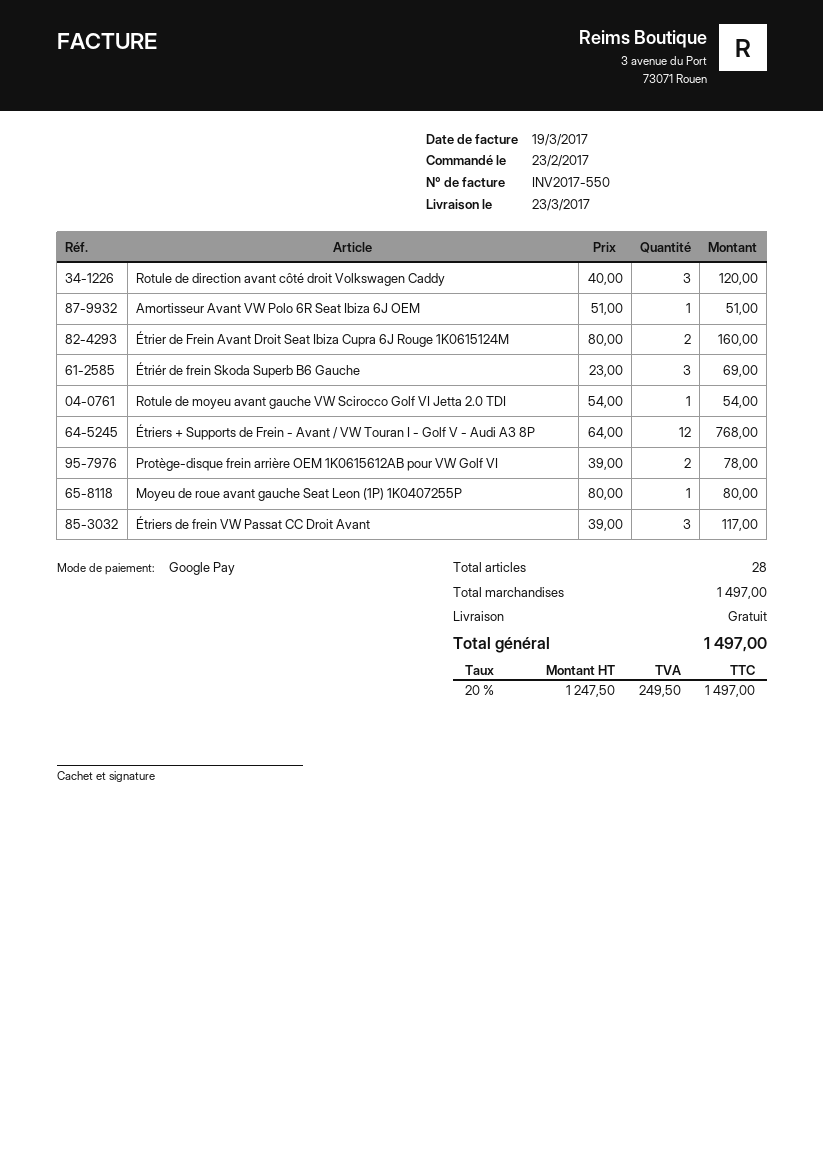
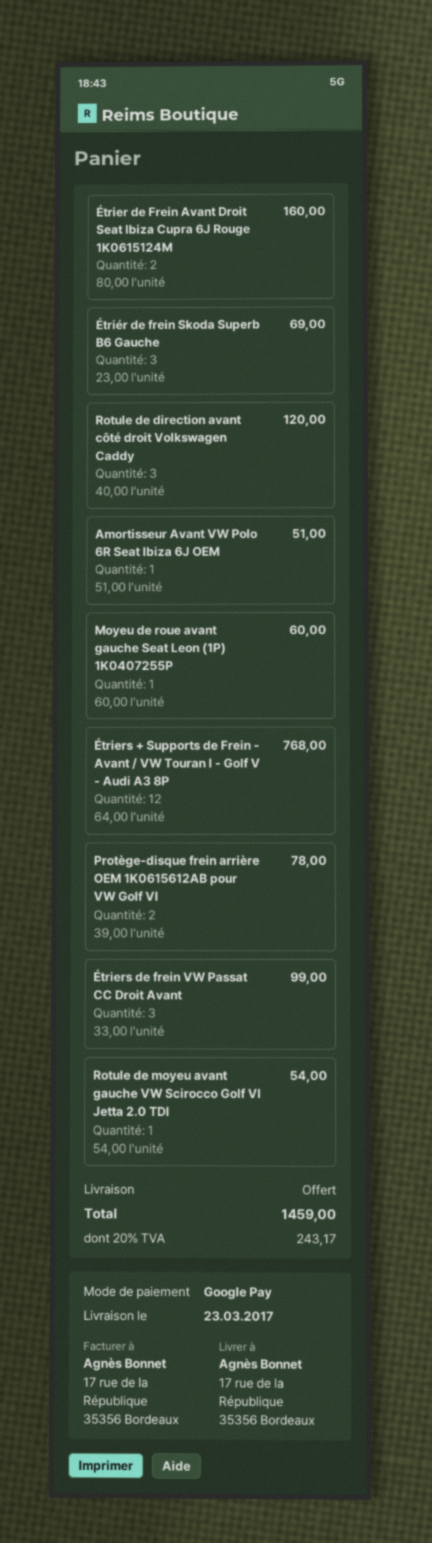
Moyeu de roue avant gauche Seat Leon (1P) 1K0407255P: 1 x 80.00 = 80.00 -> 1 x 60.00 = 60.00
Étriers de frein VW Passat CC Droit Avant: 3 x 39.00 = 117.00 -> 3 x 33.00 = 99.00
tax: 20% = 249.50 -> 20% = 243.17
total: 1497.00 -> 1459.00

